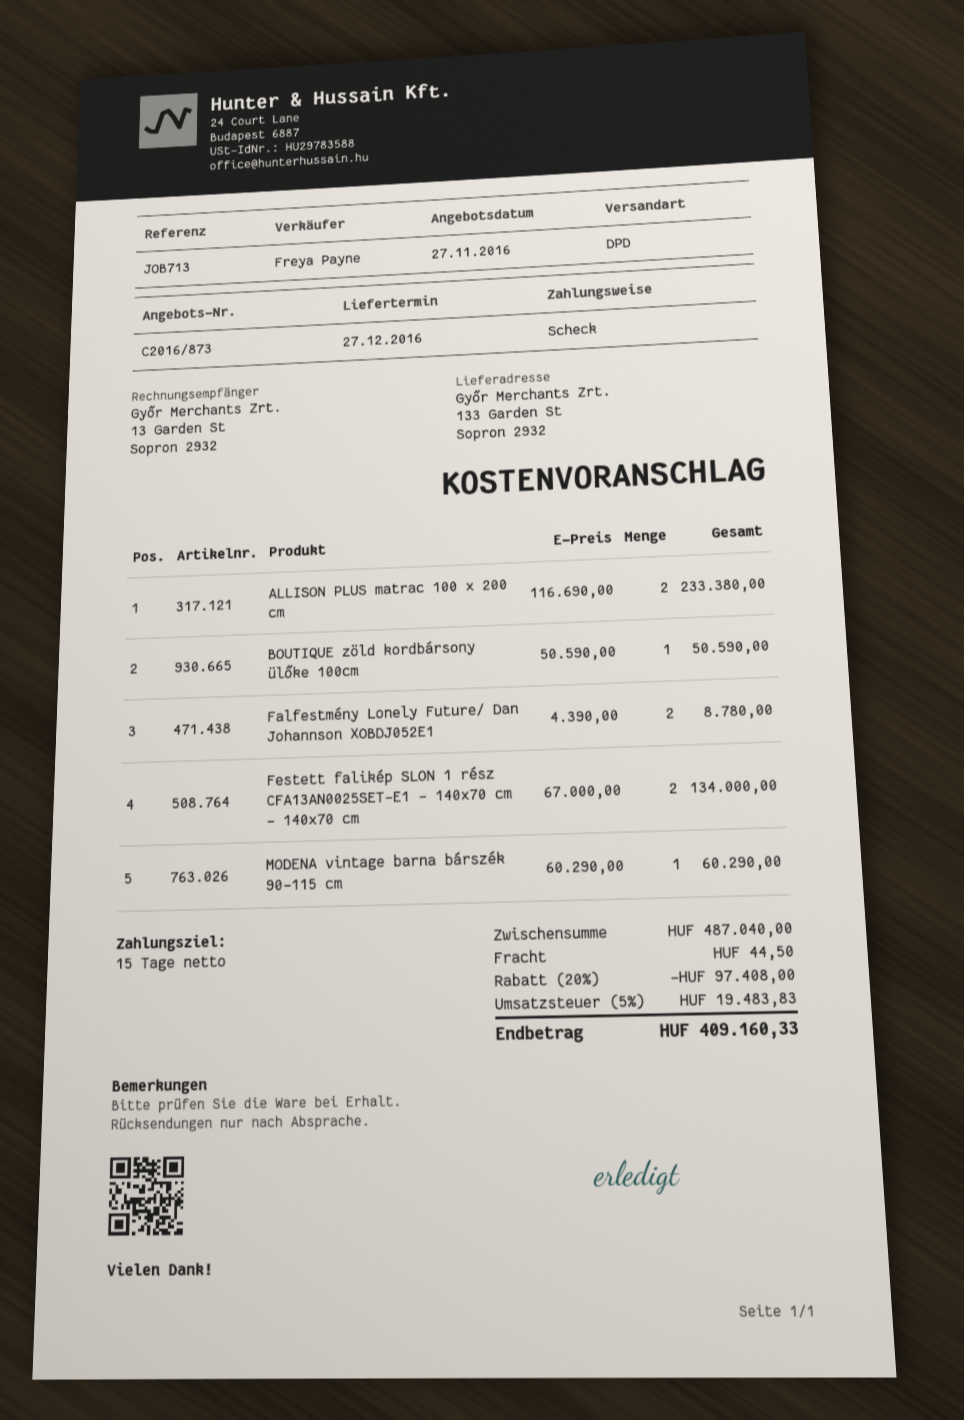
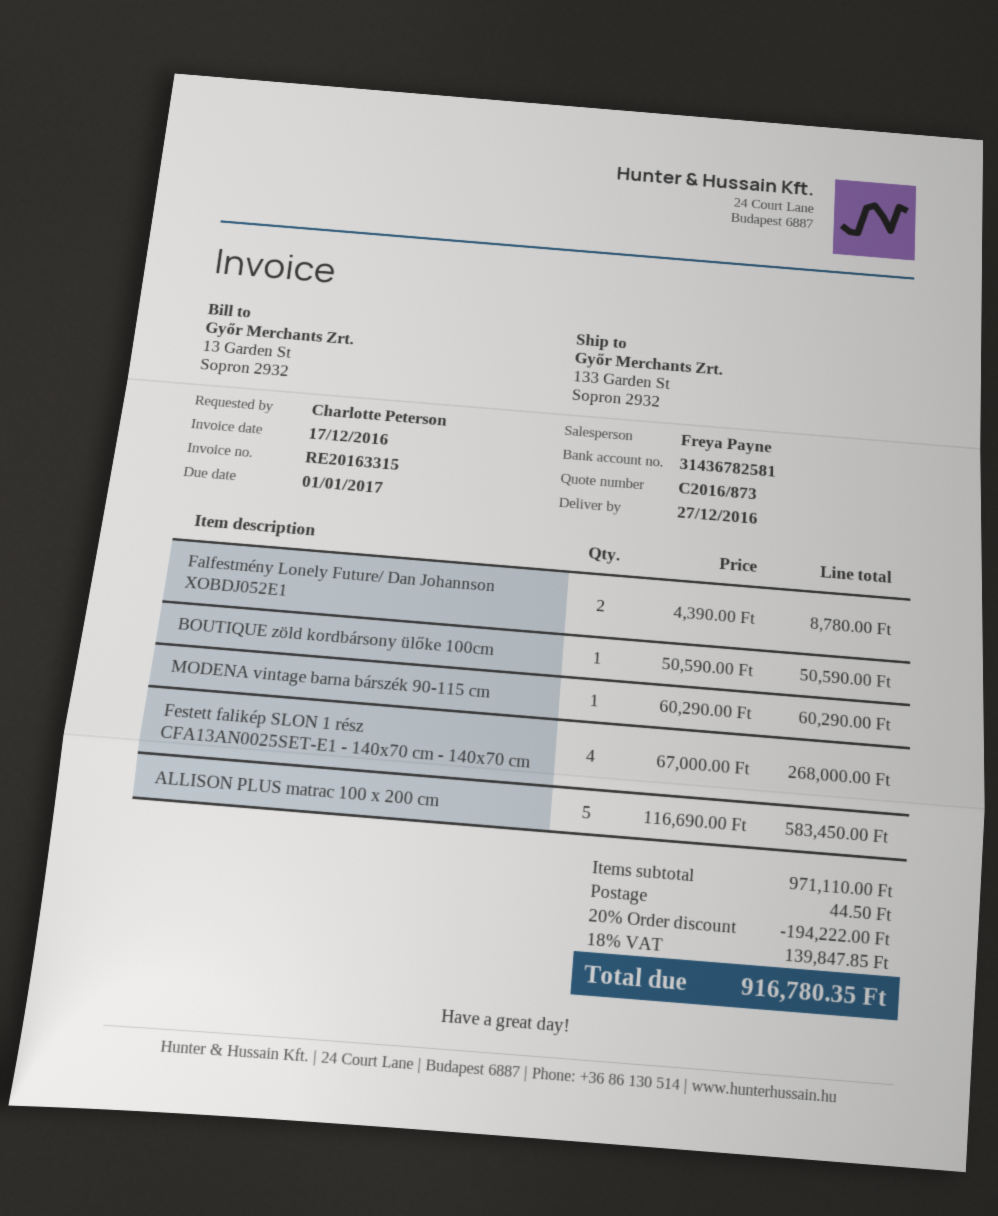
ALLISON PLUS matrac 100 x 200 cm: 2 x 116690.00 = 233380.00 -> 5 x 116690.00 = 583450.00
Festett falikép SLON 1 rész CFA13AN0025SET-E1 - 140x70 cm - 140x70 cm: 2 x 67000.00 = 134000.00 -> 4 x 67000.00 = 268000.00
subtotal: 487040.00 -> 971110.00
discount: 20% = 97408.00 -> 20% = 194222.00
tax: 5% = 19483.83 -> 18% = 139847.85
total: 409160.33 -> 916780.35

